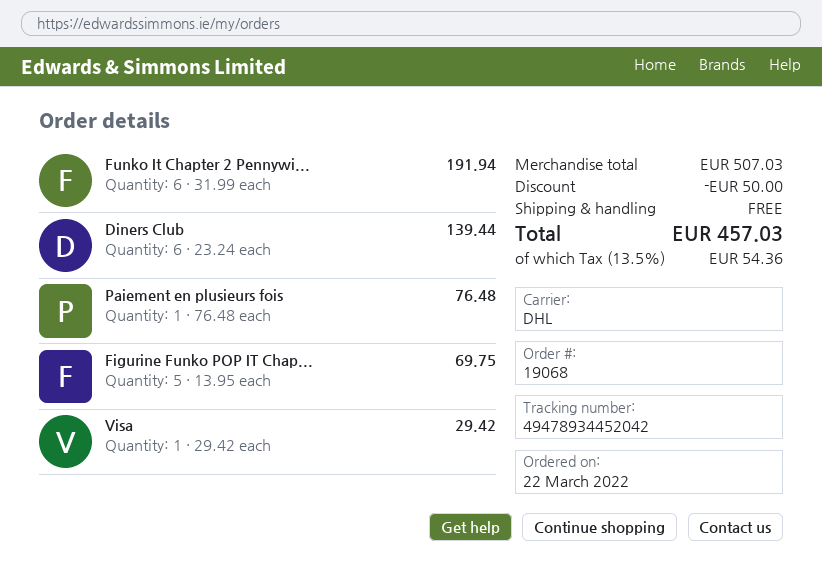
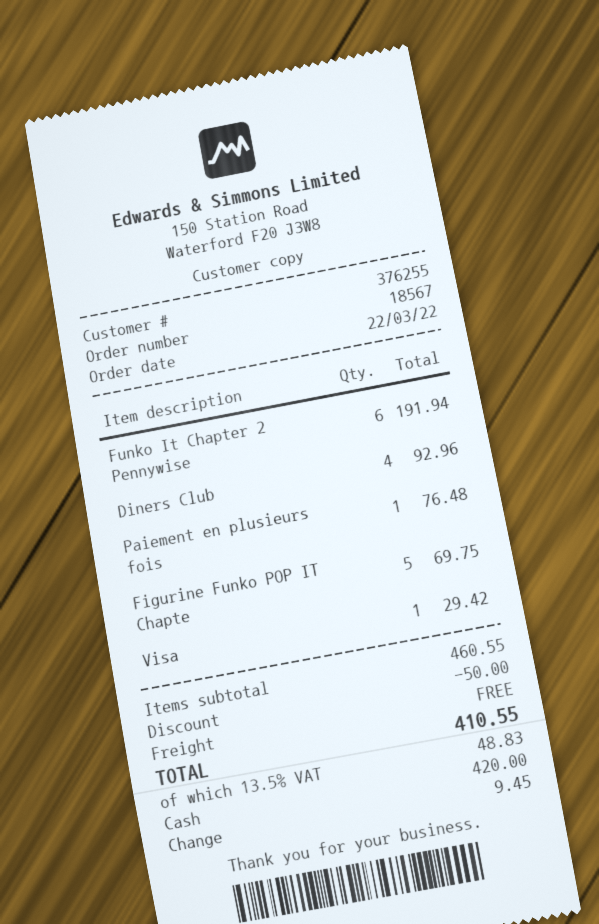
order number: 19068 -> 18567
Diners Club: 6 for 139.44 -> 4 for 92.96
subtotal: 507.03 -> 460.55
tax: 13.5% = 54.36 -> 13.5% = 48.83
total: 457.03 -> 410.55

